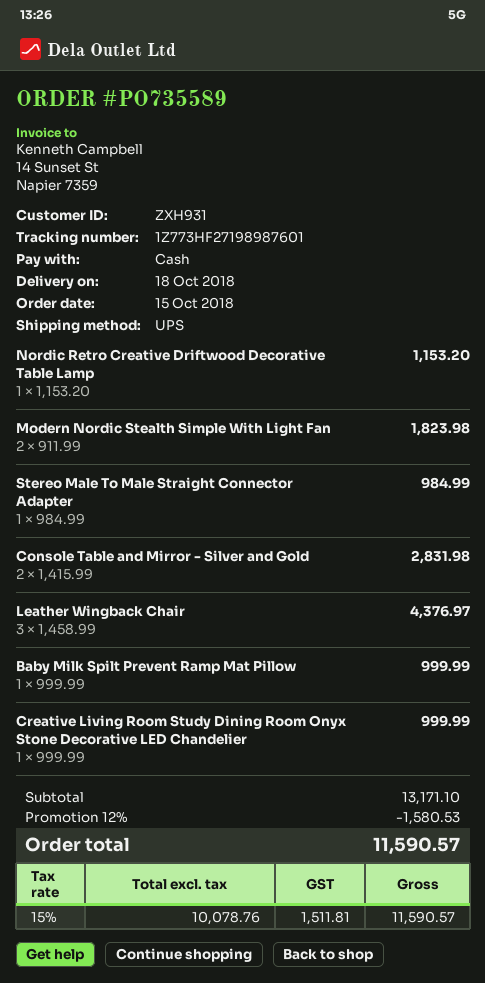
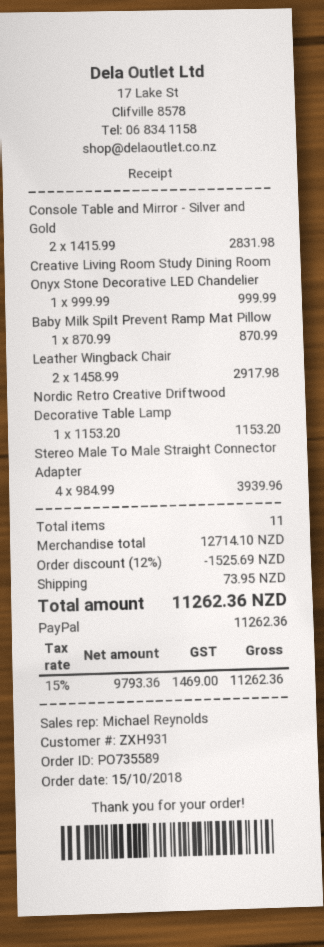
payment method: cash -> PayPal
Modern Nordic Stealth Simple With Light Fan: 2 x 911.99 = 1823.98 -> none
Stereo Male To Male Straight Connector Adapter: 1 x 984.99 = 984.99 -> 4 x 984.99 = 3939.96
Leather Wingback Chair: 3 x 1458.99 = 4376.97 -> 2 x 1458.99 = 2917.98
Baby Milk Spilt Prevent Ramp Mat Pillow: 1 x 999.99 = 999.99 -> 1 x 870.99 = 870.99
subtotal: 13171.10 -> 12714.10
discount: 12% = 1580.53 -> 12% = 1525.69
shipping: none -> 73.95
net: 10078.76 -> 9793.36
tax: 15% = 1511.81 -> 15% = 1469.00
total: 11590.57 -> 11262.36

